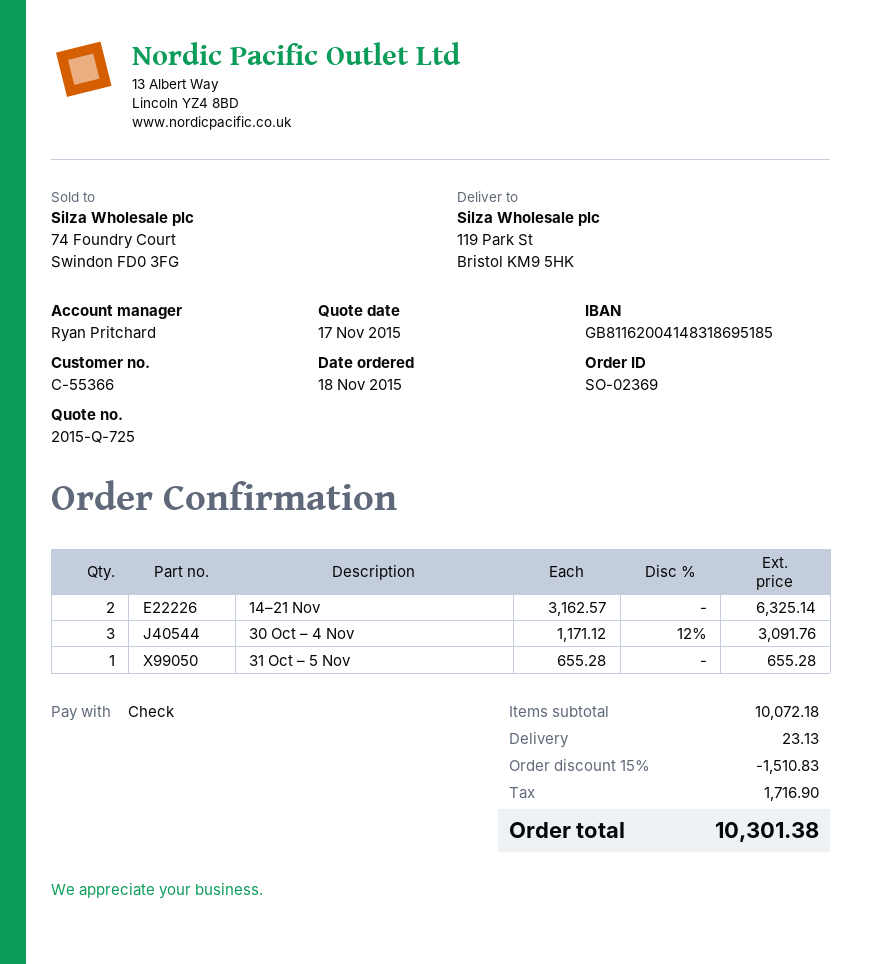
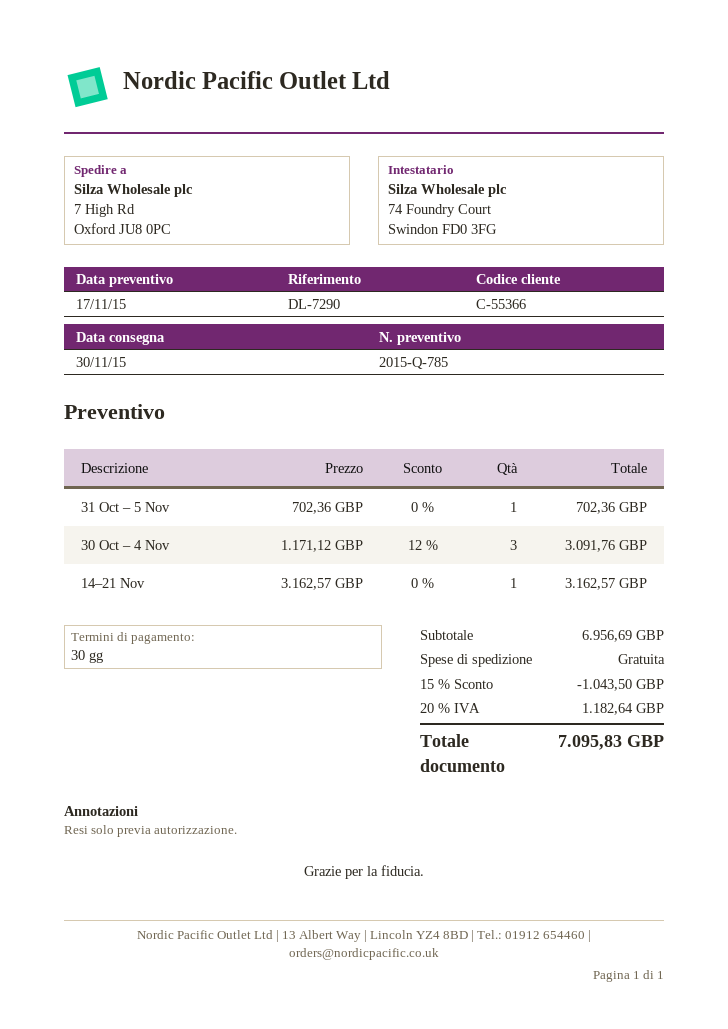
quote number: 2015-Q-725 -> 2015-Q-785
ship to: 119 Park St, Bristol KM9 5HK -> 7 High Rd, Oxford JU8 0PC
14–21 Nov: 2 x 3162.57 = 6325.14 -> 1 x 3162.57 = 3162.57
31 Oct – 5 Nov: 1 x 655.28 = 655.28 -> 1 x 702.36 = 702.36
subtotal: 10072.18 -> 6956.69
discount: 15% = 1510.83 -> 15% = 1043.50
shipping: 23.13 -> 0.00
tax: 1716.90 -> 1182.64
total: 10301.38 -> 7095.83

